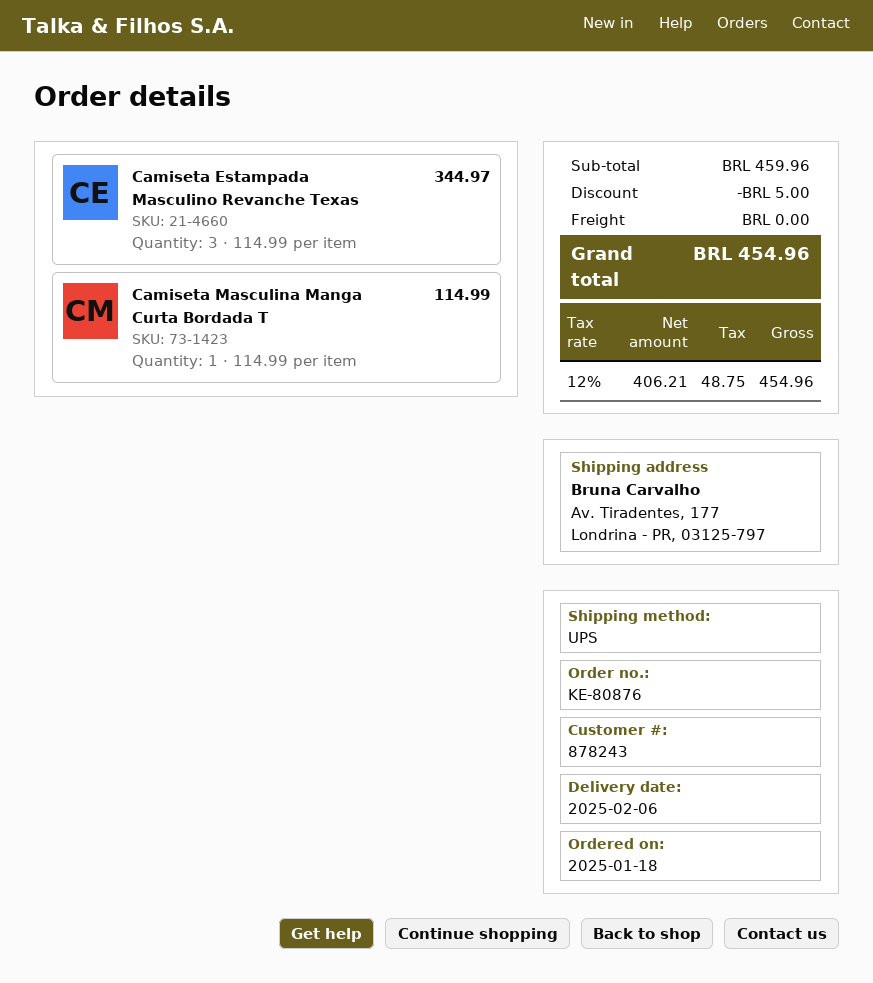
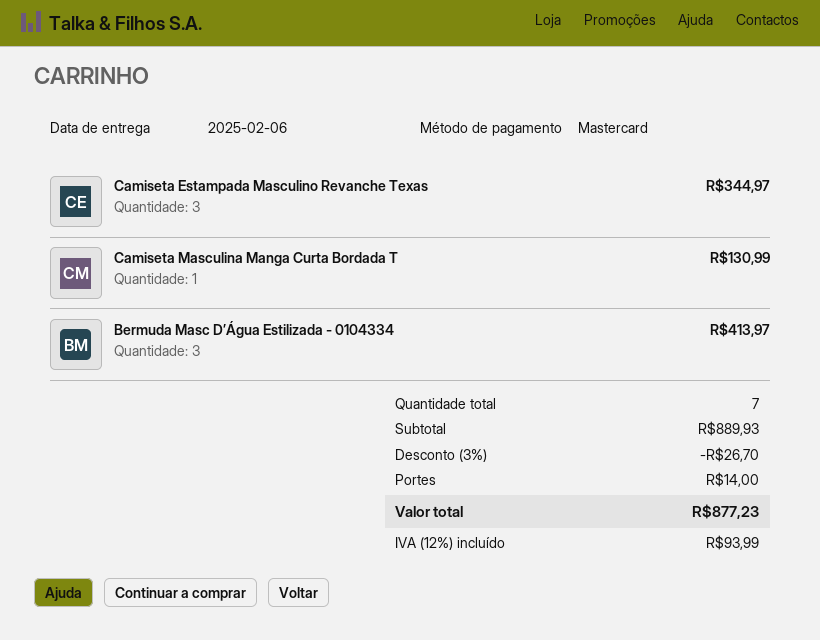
Camiseta Masculina Manga Curta Bordada T: 1 for 114.99 -> 1 for 130.99
Bermuda Masc D’Água Estilizada - 0104334: none -> 3 for 413.97
subtotal: 459.96 -> 889.93
discount: 5.00 -> 26.70
shipping: 0.00 -> 14.00
tax: 12% = 48.75 -> 12% = 93.99
total: 454.96 -> 877.23

